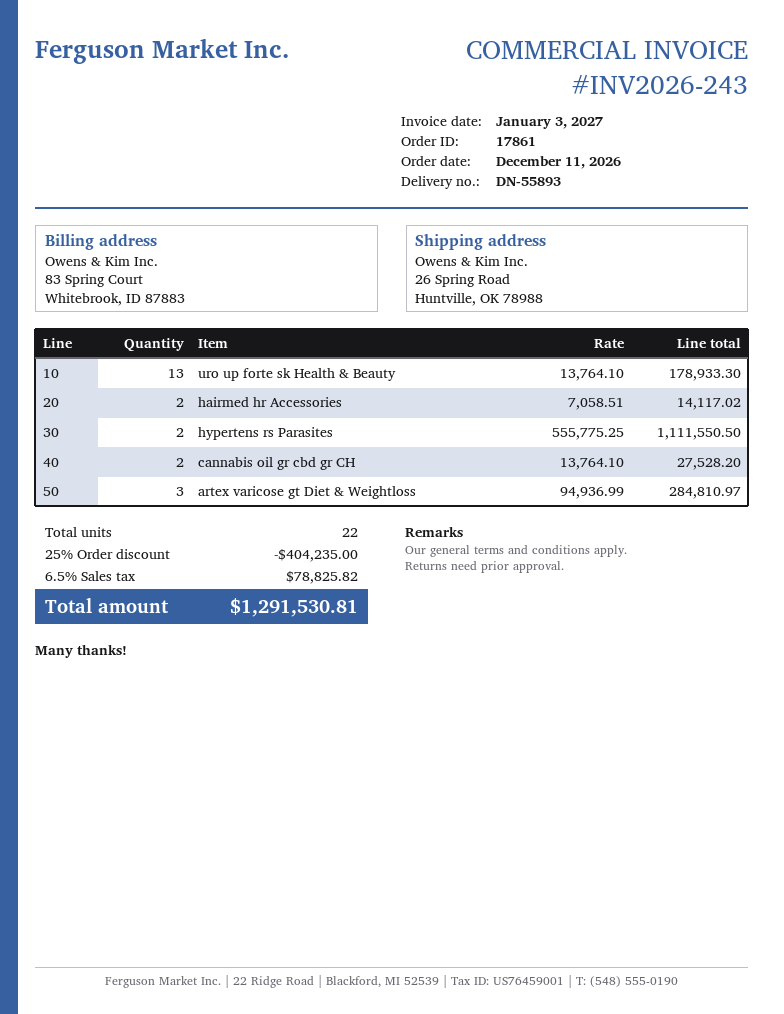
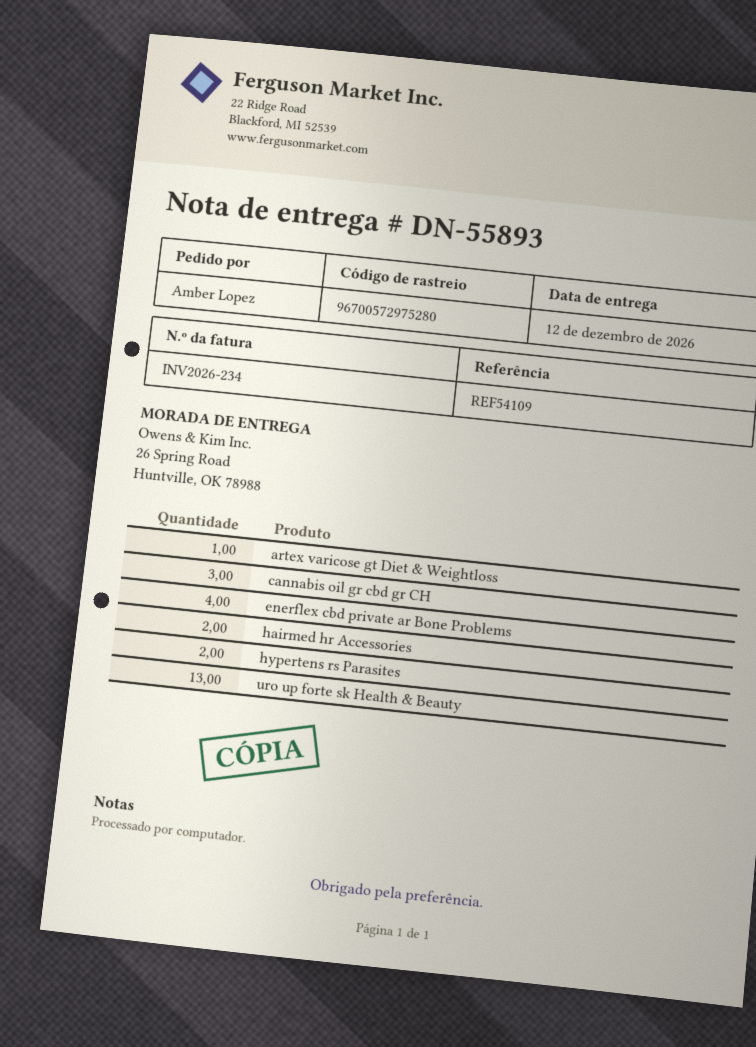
invoice number: INV2026-243 -> INV2026-234
cannabis oil gr cbd gr CH: 2 -> 3
artex varicose gt Diet & Weightloss: 3 -> 1
enerflex cbd private ar Bone Problems: none -> 4

